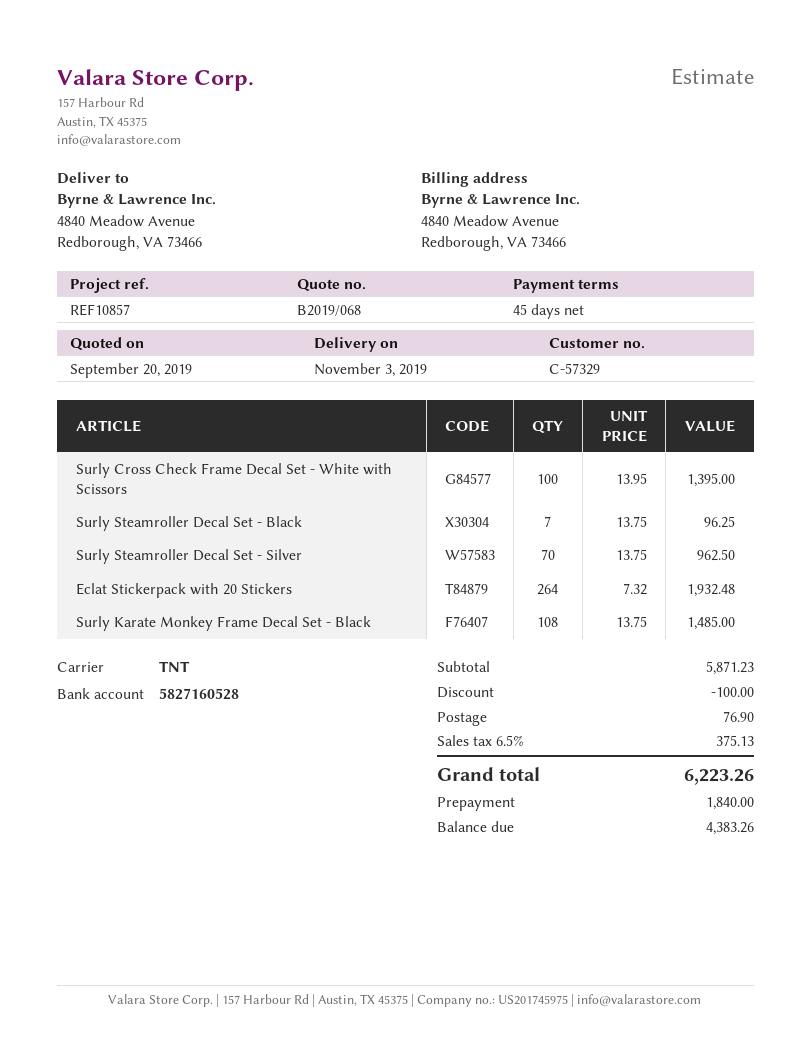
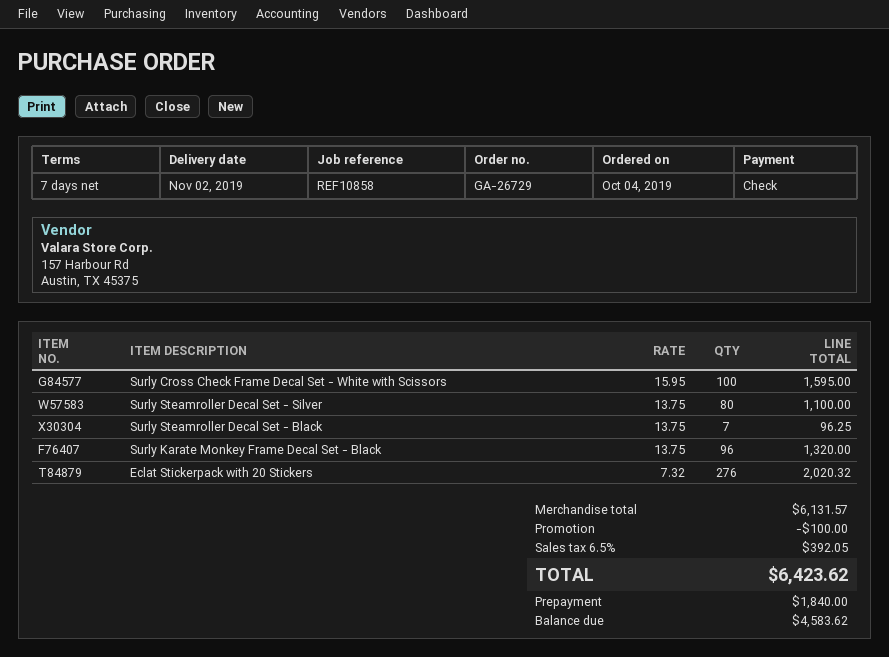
delivery date: 2019-11-03 -> 2019-11-02
payment terms: 45 days -> 7 days
reference: REF10857 -> REF10858
Surly Cross Check Frame Decal Set - White with Scissors: 100 x 13.95 = 1395.00 -> 100 x 15.95 = 1595.00
Surly Steamroller Decal Set - Silver: 70 x 13.75 = 962.50 -> 80 x 13.75 = 1100.00
Eclat Stickerpack with 20 Stickers: 264 x 7.32 = 1932.48 -> 276 x 7.32 = 2020.32
Surly Karate Monkey Frame Decal Set - Black: 108 x 13.75 = 1485.00 -> 96 x 13.75 = 1320.00
subtotal: 5871.23 -> 6131.57
shipping: 76.90 -> none
tax: 6.5% = 375.13 -> 6.5% = 392.05
total: 6223.26 -> 6423.62
balance: 4383.26 -> 4583.62

